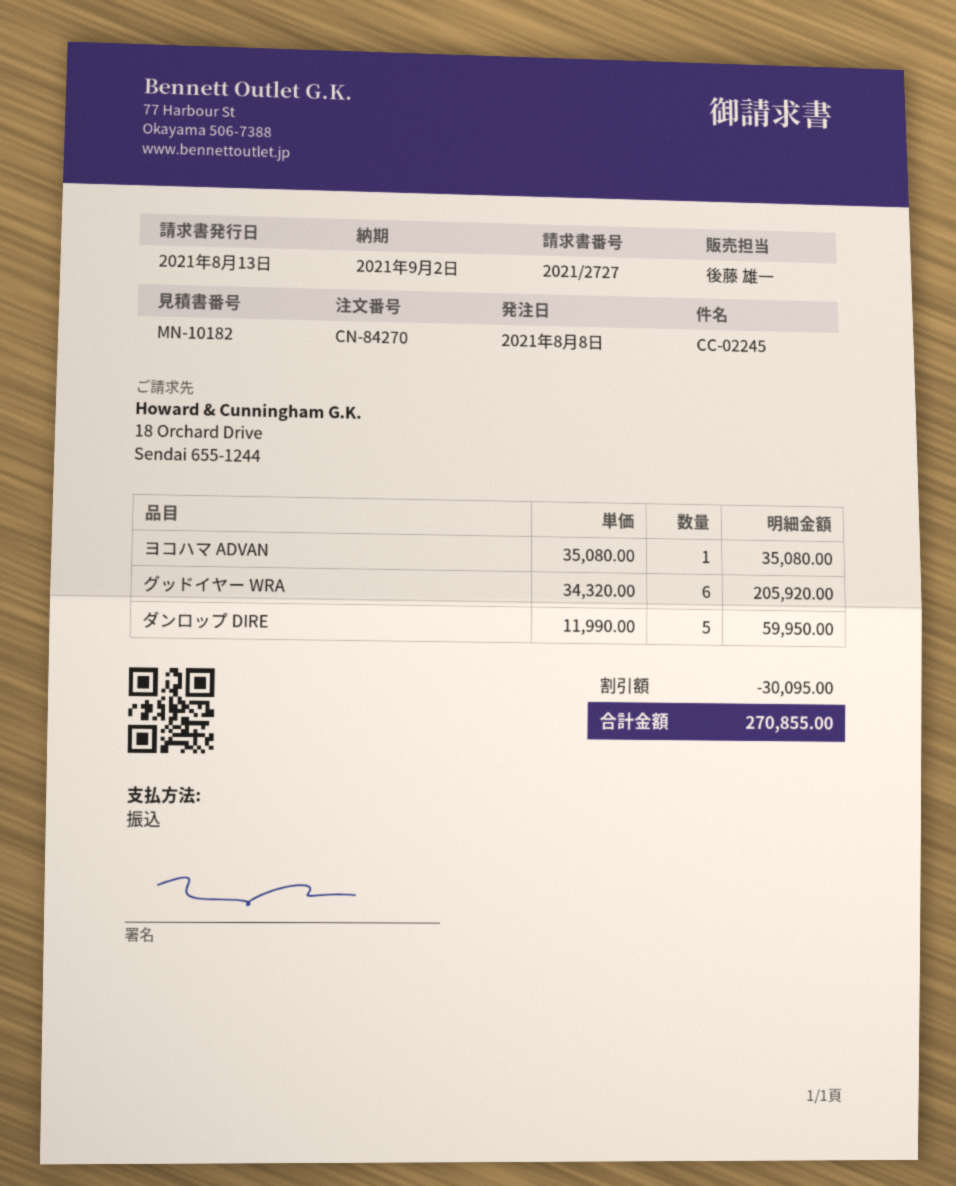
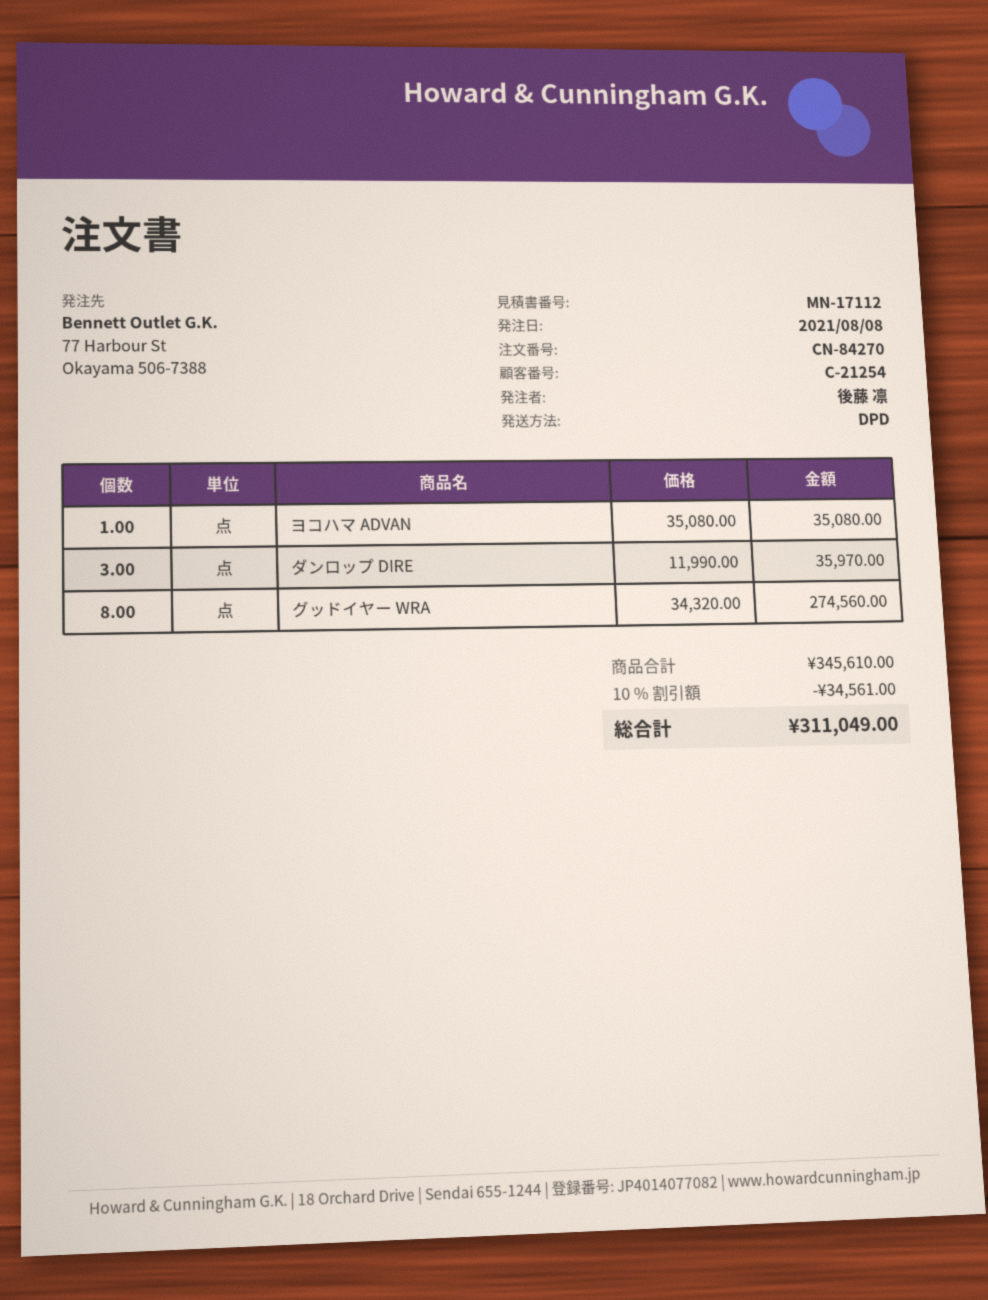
quote number: MN-10182 -> MN-17112
グッドイヤー WRA: 6 x 34320.00 = 205920.00 -> 8 x 34320.00 = 274560.00
ダンロップ DIRE: 5 x 11990.00 = 59950.00 -> 3 x 11990.00 = 35970.00
discount: 30095.00 -> 34561.00
total: 270855.00 -> 311049.00

